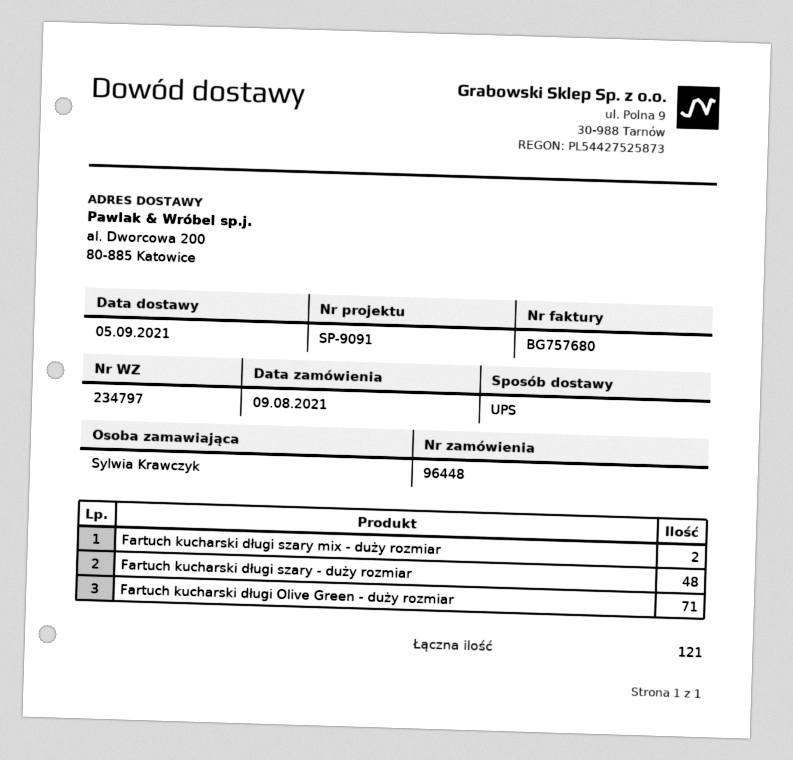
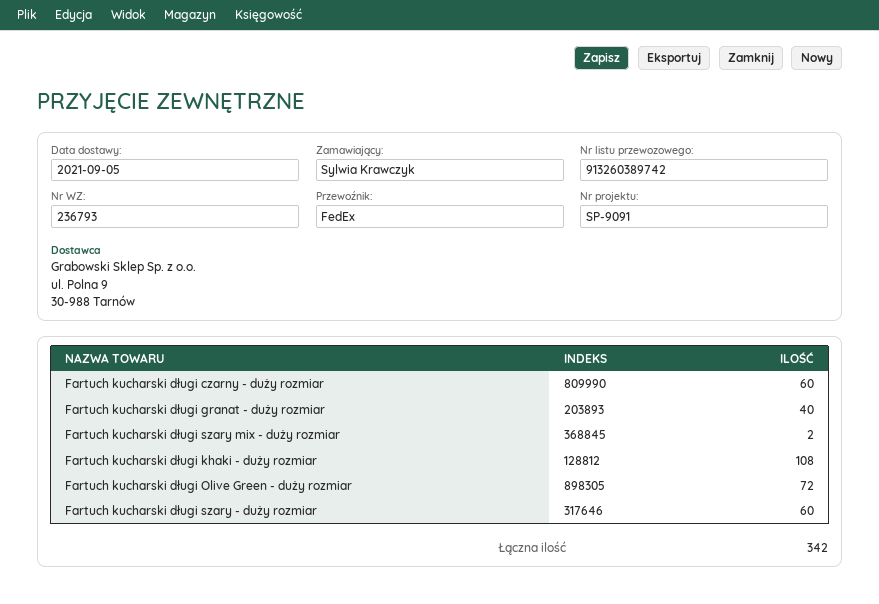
delivery note number: 234797 -> 236793
shipping method: UPS -> FedEx
Fartuch kucharski długi szary - duży rozmiar: 48 -> 60
Fartuch kucharski długi Olive Green - duży rozmiar: 71 -> 72
Fartuch kucharski długi czarny - duży rozmiar: none -> 60
Fartuch kucharski długi granat - duży rozmiar: none -> 40
Fartuch kucharski długi khaki - duży rozmiar: none -> 108
total quantity: 121 -> 342

